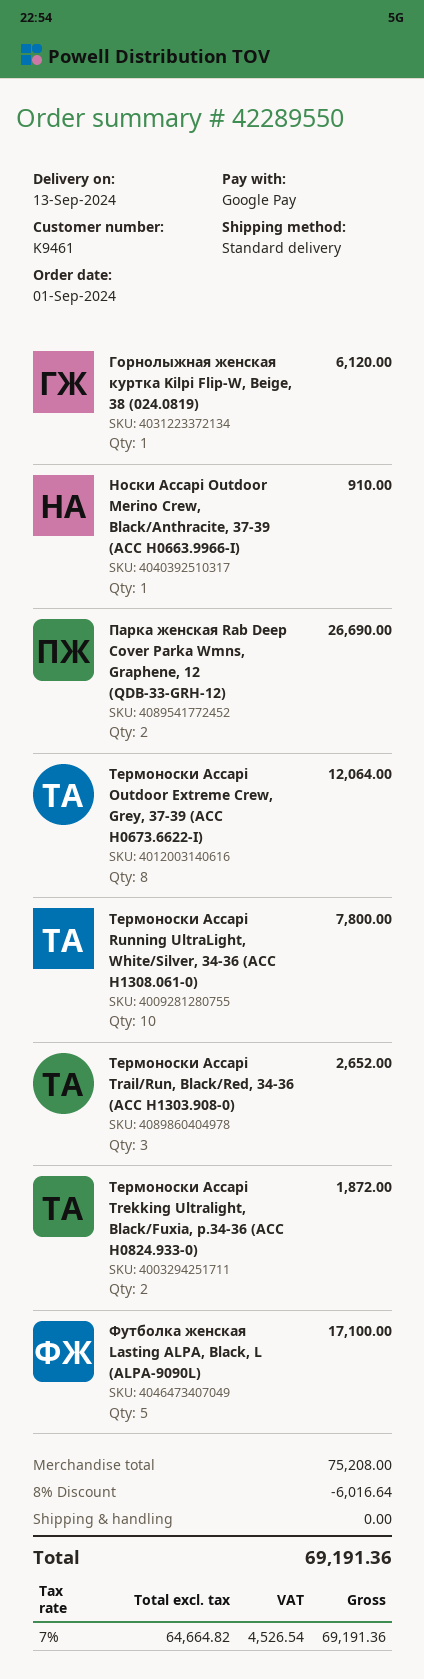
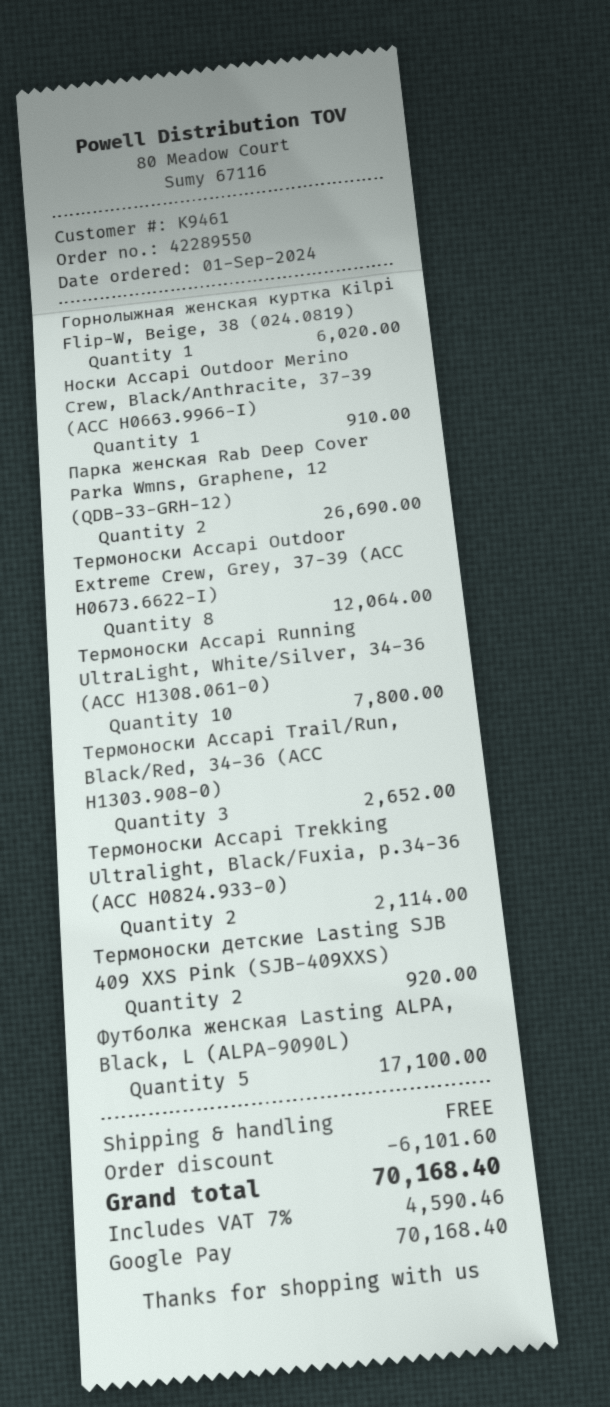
Горнолыжная женская куртка Kilpi Flip-W, Beige, 38 (024.0819): 1 for 6120.00 -> 1 for 6020.00
Термоноски Accapi Trekking Ultralight, Black/Fuxia, р.34-36 (ACC H0824.933-0): 2 for 1872.00 -> 2 for 2114.00
Термоноски детские Lasting SJB 409 XXS Pink (SJB-409XXS): none -> 2 for 920.00
discount: 6016.64 -> 6101.60
tax: 7% = 4526.54 -> 7% = 4590.46
total: 69191.36 -> 70168.40

